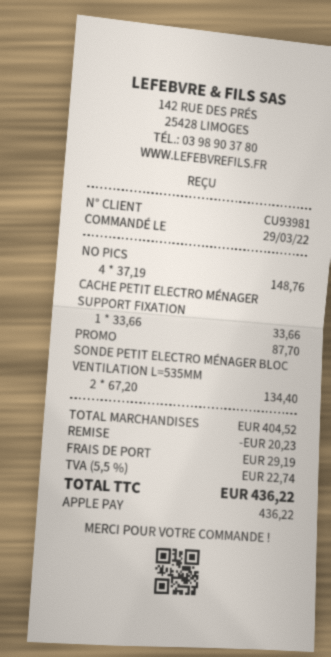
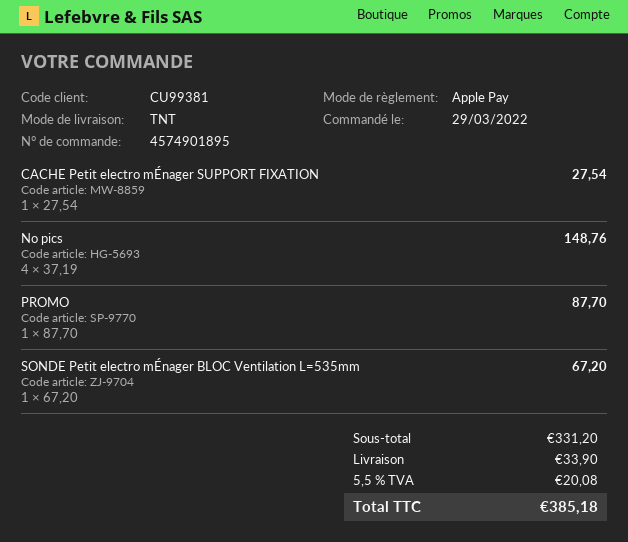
customer number: CU93981 -> CU99381
CACHE PETIT ELECTRO MÉNAGER SUPPORT FIXATION: 1 x 33.66 = 33.66 -> 1 x 27.54 = 27.54
SONDE PETIT ELECTRO MÉNAGER BLOC VENTILATION L=535MM: 2 x 67.20 = 134.40 -> 1 x 67.20 = 67.20
subtotal: 404.52 -> 331.20
discount: 20.23 -> none
shipping: 29.19 -> 33.90
tax: 5.5% = 22.74 -> 5.5% = 20.08
total: 436.22 -> 385.18

